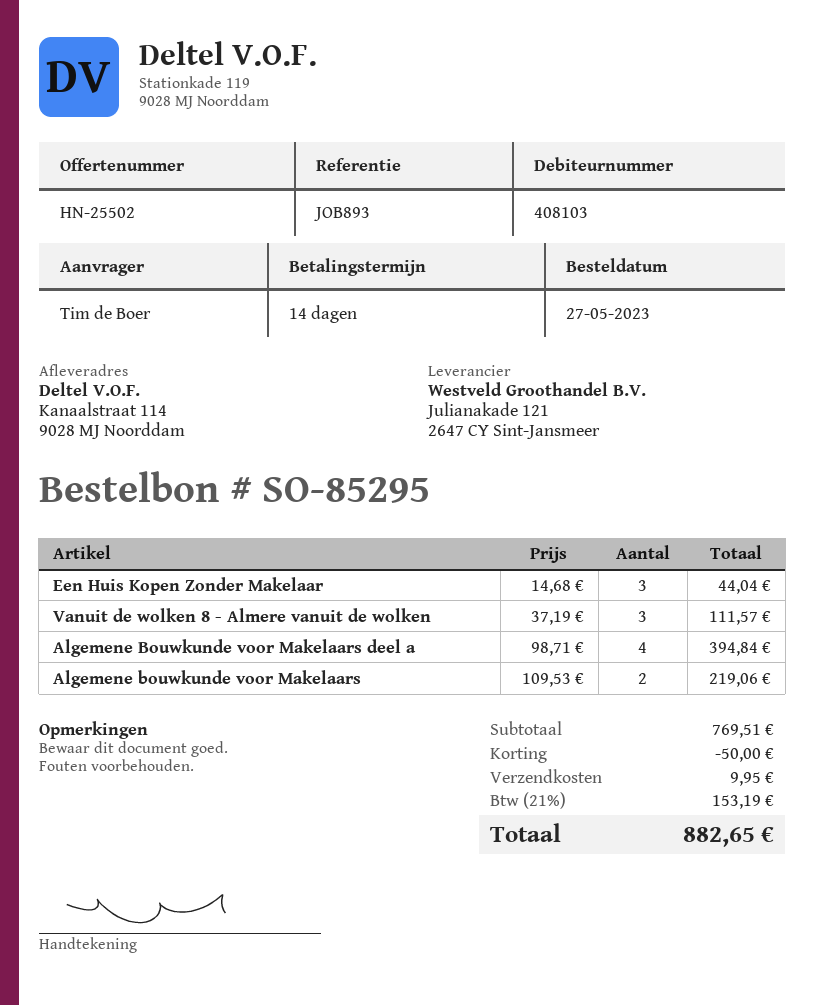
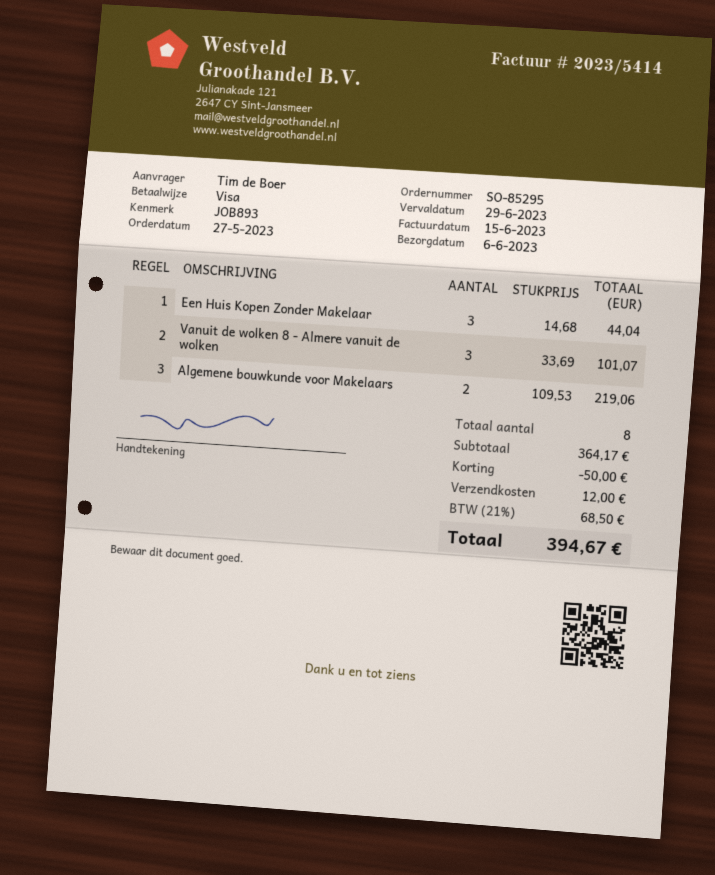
Vanuit de wolken 8 - Almere vanuit de wolken: 3 x 37.19 = 111.57 -> 3 x 33.69 = 101.07
Algemene Bouwkunde voor Makelaars deel a: 4 x 98.71 = 394.84 -> none
subtotal: 769.51 -> 364.17
shipping: 9.95 -> 12.00
tax: 21% = 153.19 -> 21% = 68.50
total: 882.65 -> 394.67

